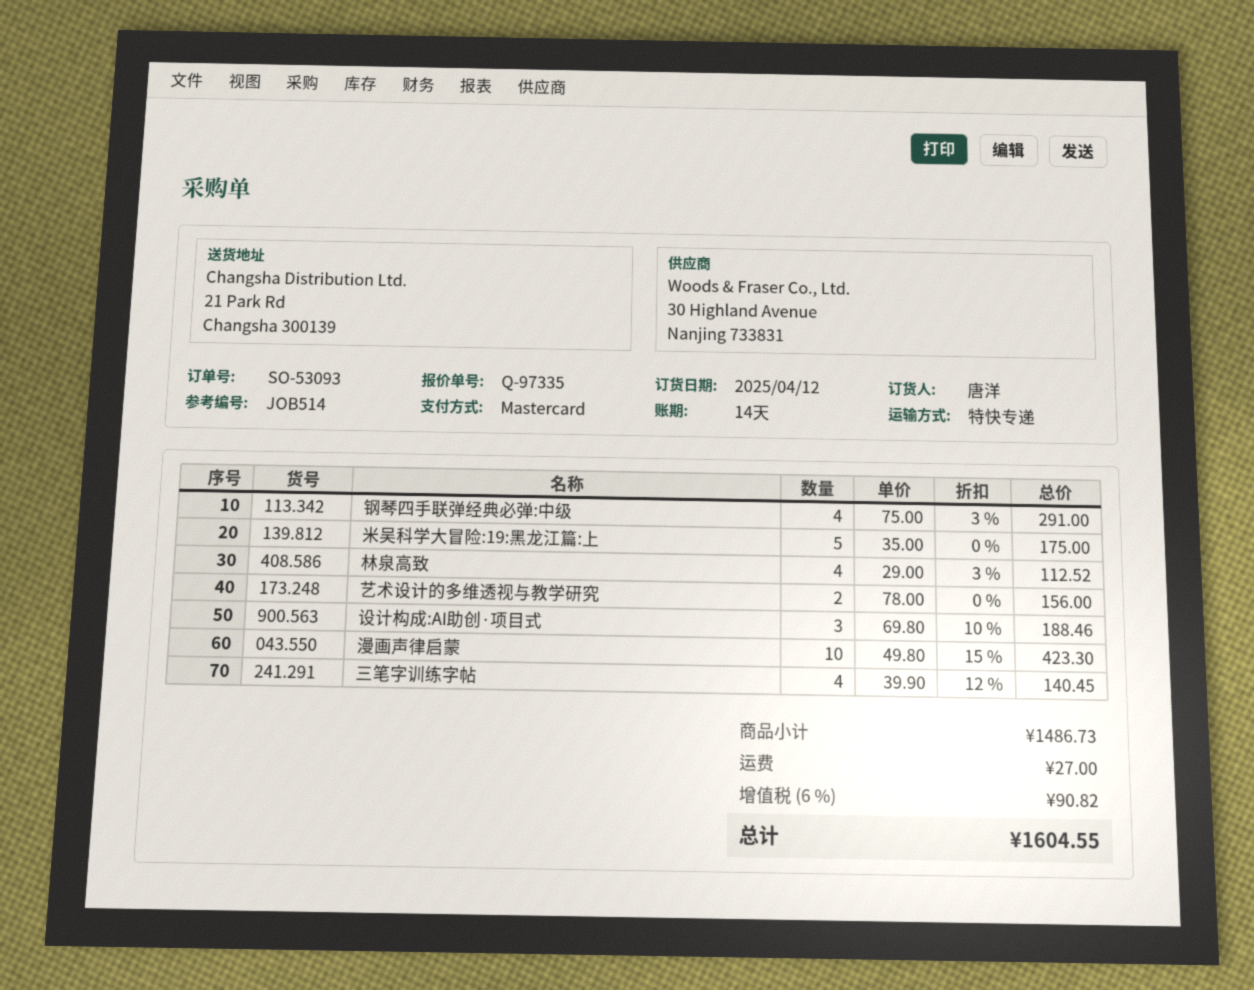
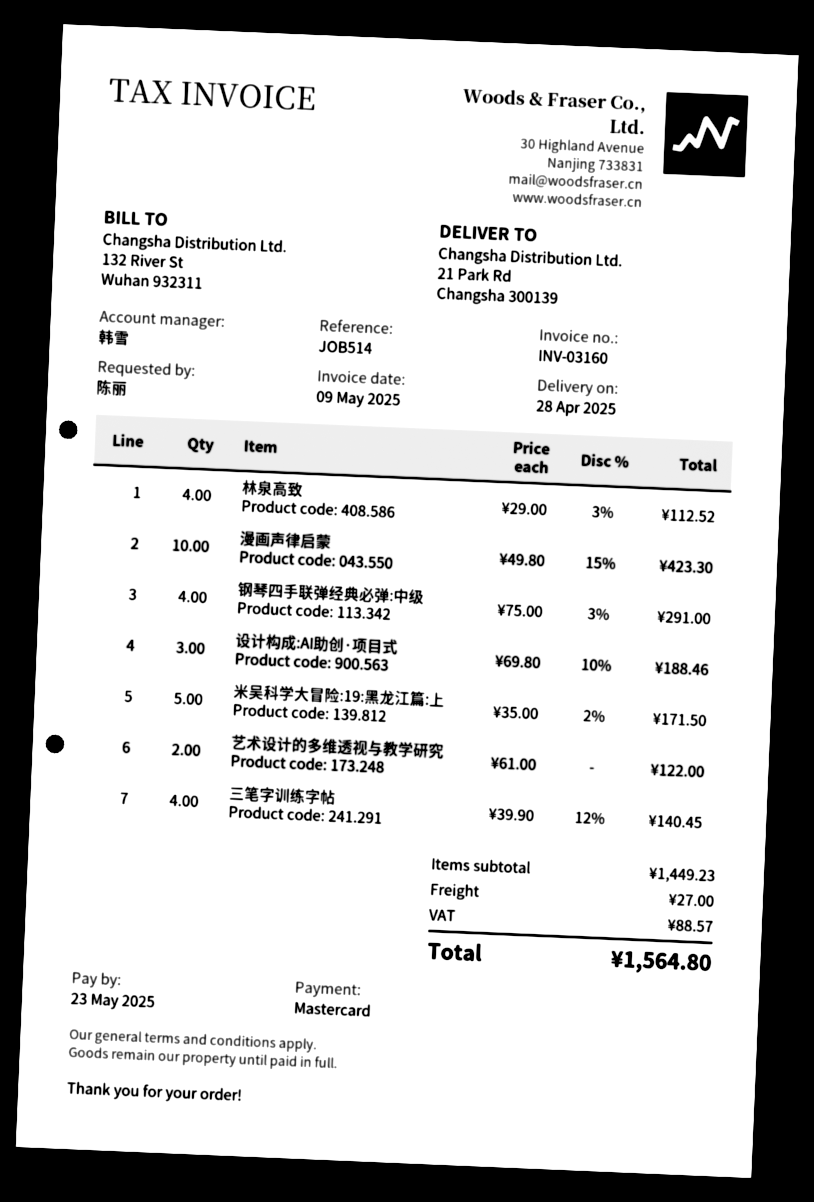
ordered by: 唐洋 -> 陈丽
米吴科学大冒险:19:黑龙江篇:上: 5 x 35.00 = 175.00 -> 5 x 35.00 - 2% = 171.50
艺术设计的多维透视与教学研究: 2 x 78.00 = 156.00 -> 2 x 61.00 = 122.00
subtotal: 1486.73 -> 1449.23
tax: 90.82 -> 88.57
total: 1604.55 -> 1564.80

